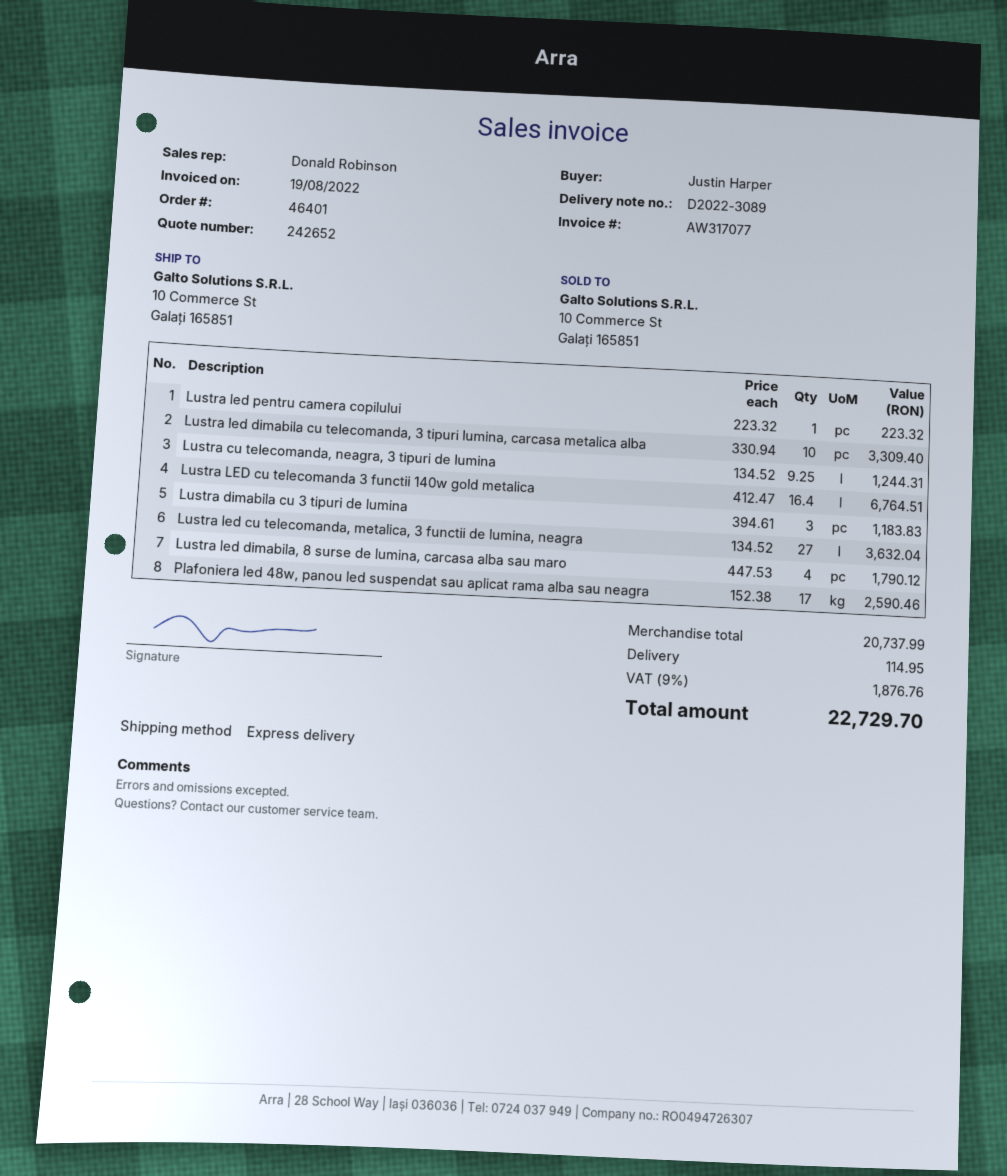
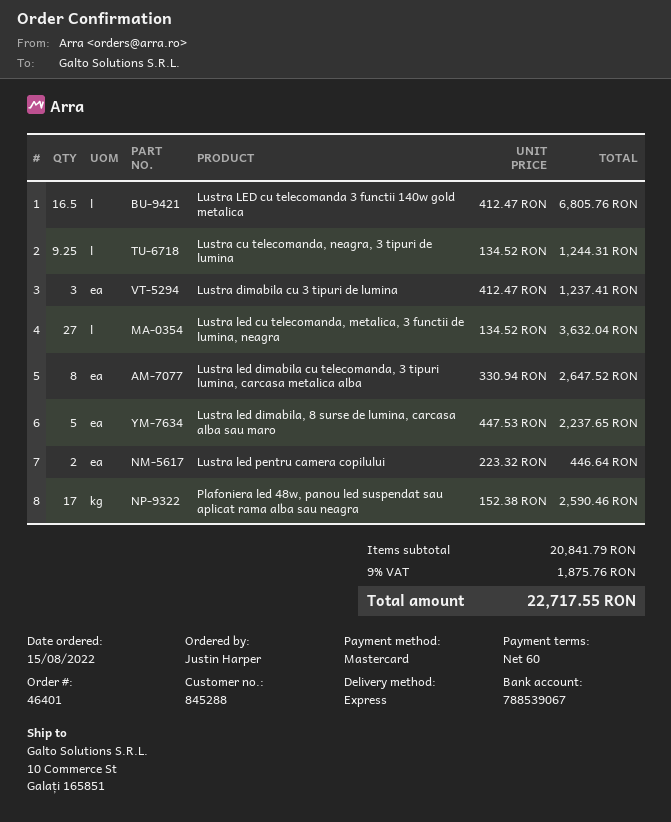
Lustra led pentru camera copilului: 1 x 223.32 = 223.32 -> 2 x 223.32 = 446.64
Lustra led dimabila cu telecomanda, 3 tipuri lumina, carcasa metalica alba: 10 x 330.94 = 3309.40 -> 8 x 330.94 = 2647.52
Lustra LED cu telecomanda 3 functii 140w gold metalica: 16.4 x 412.47 = 6764.51 -> 16.5 x 412.47 = 6805.76
Lustra dimabila cu 3 tipuri de lumina: 3 x 394.61 = 1183.83 -> 3 x 412.47 = 1237.41
Lustra led dimabila, 8 surse de lumina, carcasa alba sau maro: 4 x 447.53 = 1790.12 -> 5 x 447.53 = 2237.65
subtotal: 20737.99 -> 20841.79
shipping: 114.95 -> none
tax: 9% = 1876.76 -> 9% = 1875.76
total: 22729.70 -> 22717.55

